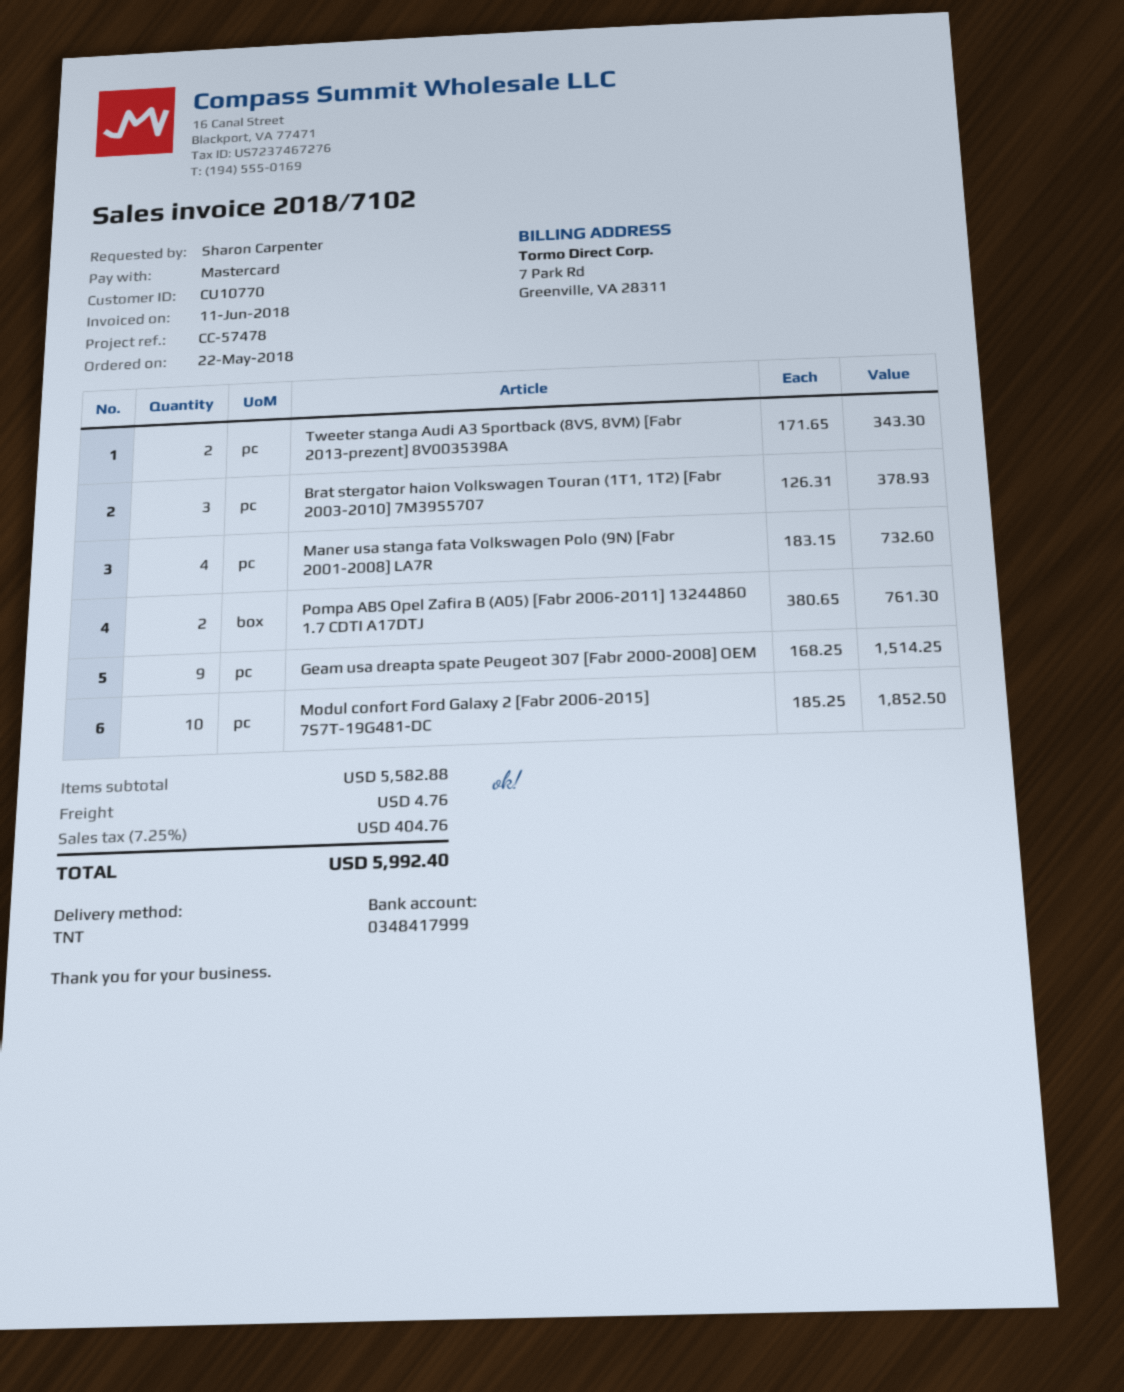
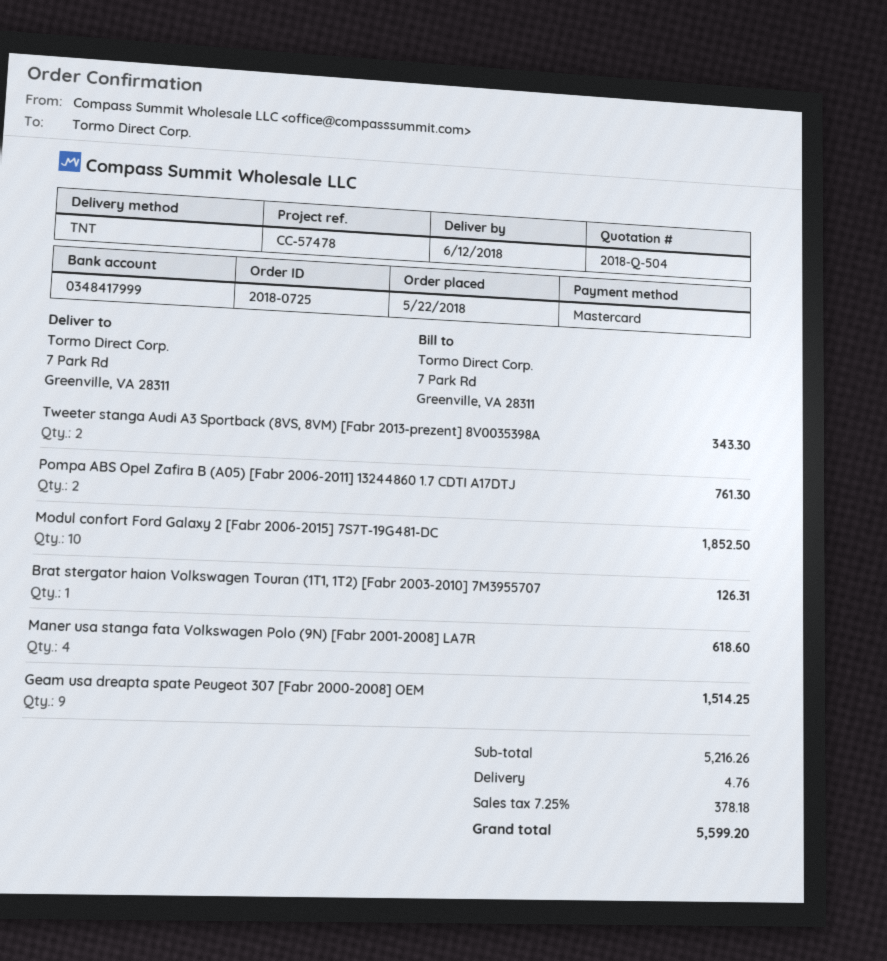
Brat stergator haion Volkswagen Touran (1T1, 1T2) [Fabr 2003-2010] 7M3955707: 3 for 378.93 -> 1 for 126.31
Maner usa stanga fata Volkswagen Polo (9N) [Fabr 2001-2008] LA7R: 4 for 732.60 -> 4 for 618.60
subtotal: 5582.88 -> 5216.26
tax: 7.25% = 404.76 -> 7.25% = 378.18
total: 5992.40 -> 5599.20

